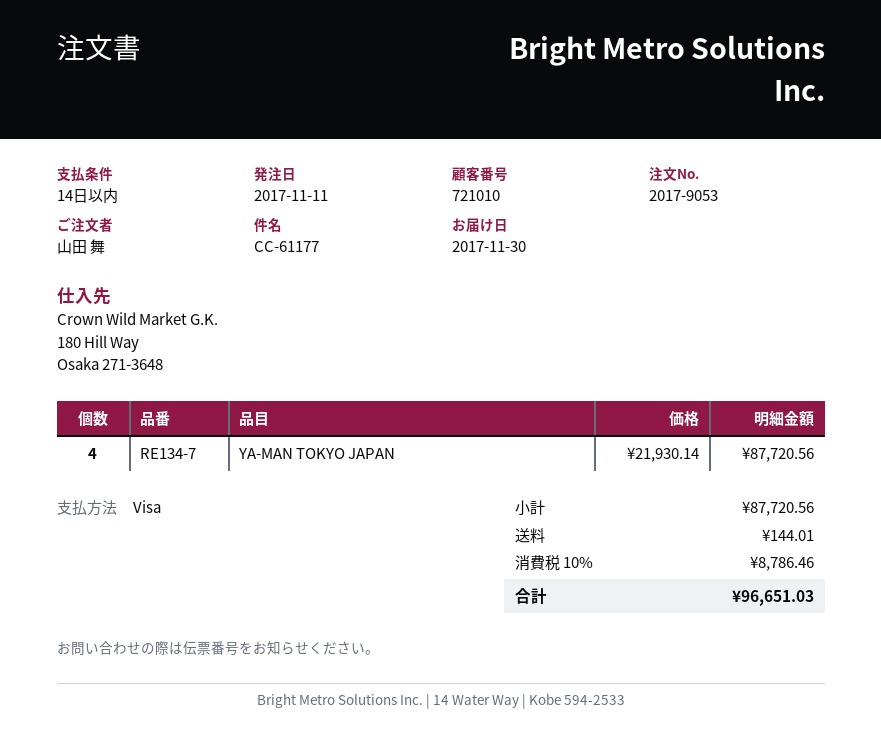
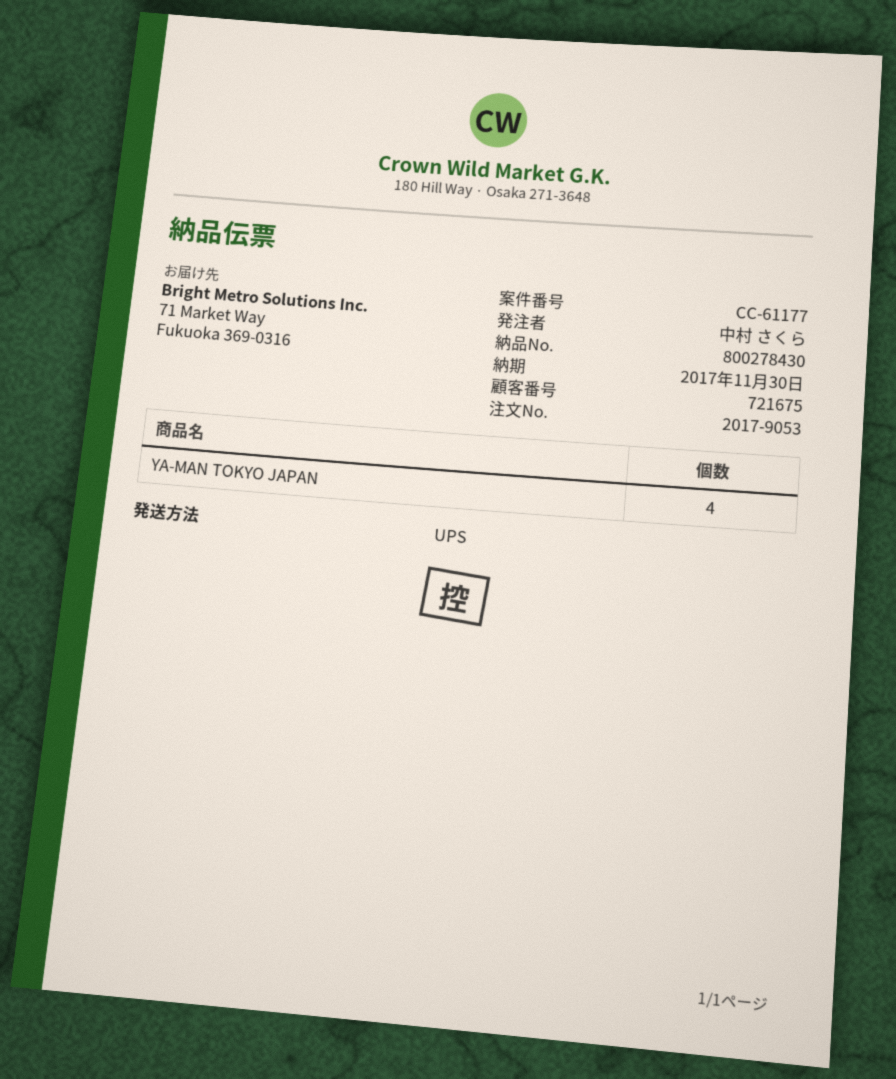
customer number: 721010 -> 721675
ordered by: 山田 舞 -> 中村 さくら

